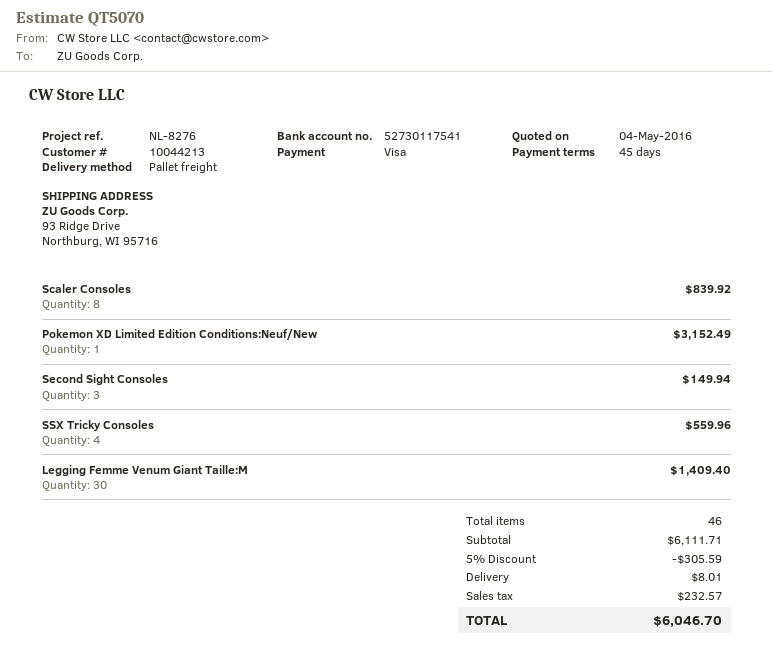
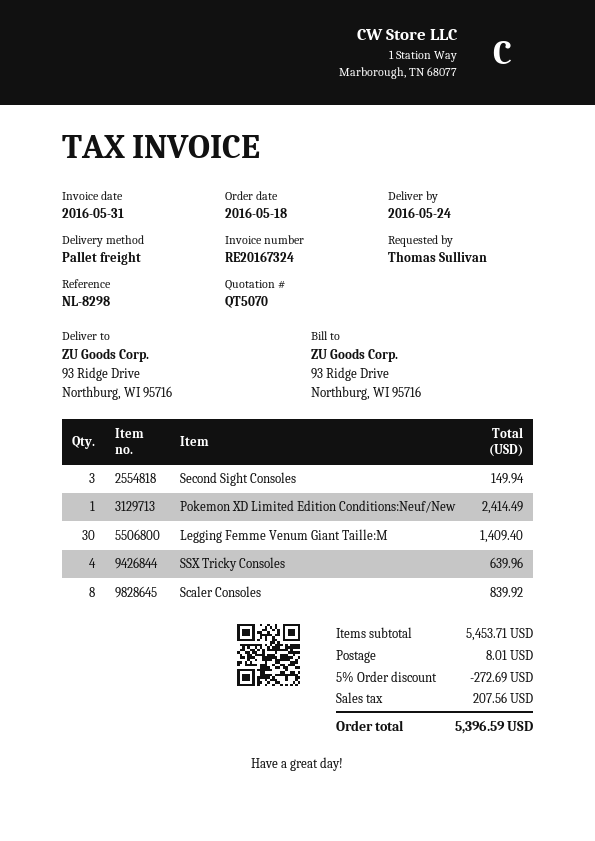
reference: NL-8276 -> NL-8298
Pokemon XD Limited Edition Conditions:Neuf/New: 1 for 3152.49 -> 1 for 2414.49
SSX Tricky Consoles: 4 for 559.96 -> 4 for 639.96
subtotal: 6111.71 -> 5453.71
discount: 5% = 305.59 -> 5% = 272.69
tax: 232.57 -> 207.56
total: 6046.70 -> 5396.59

